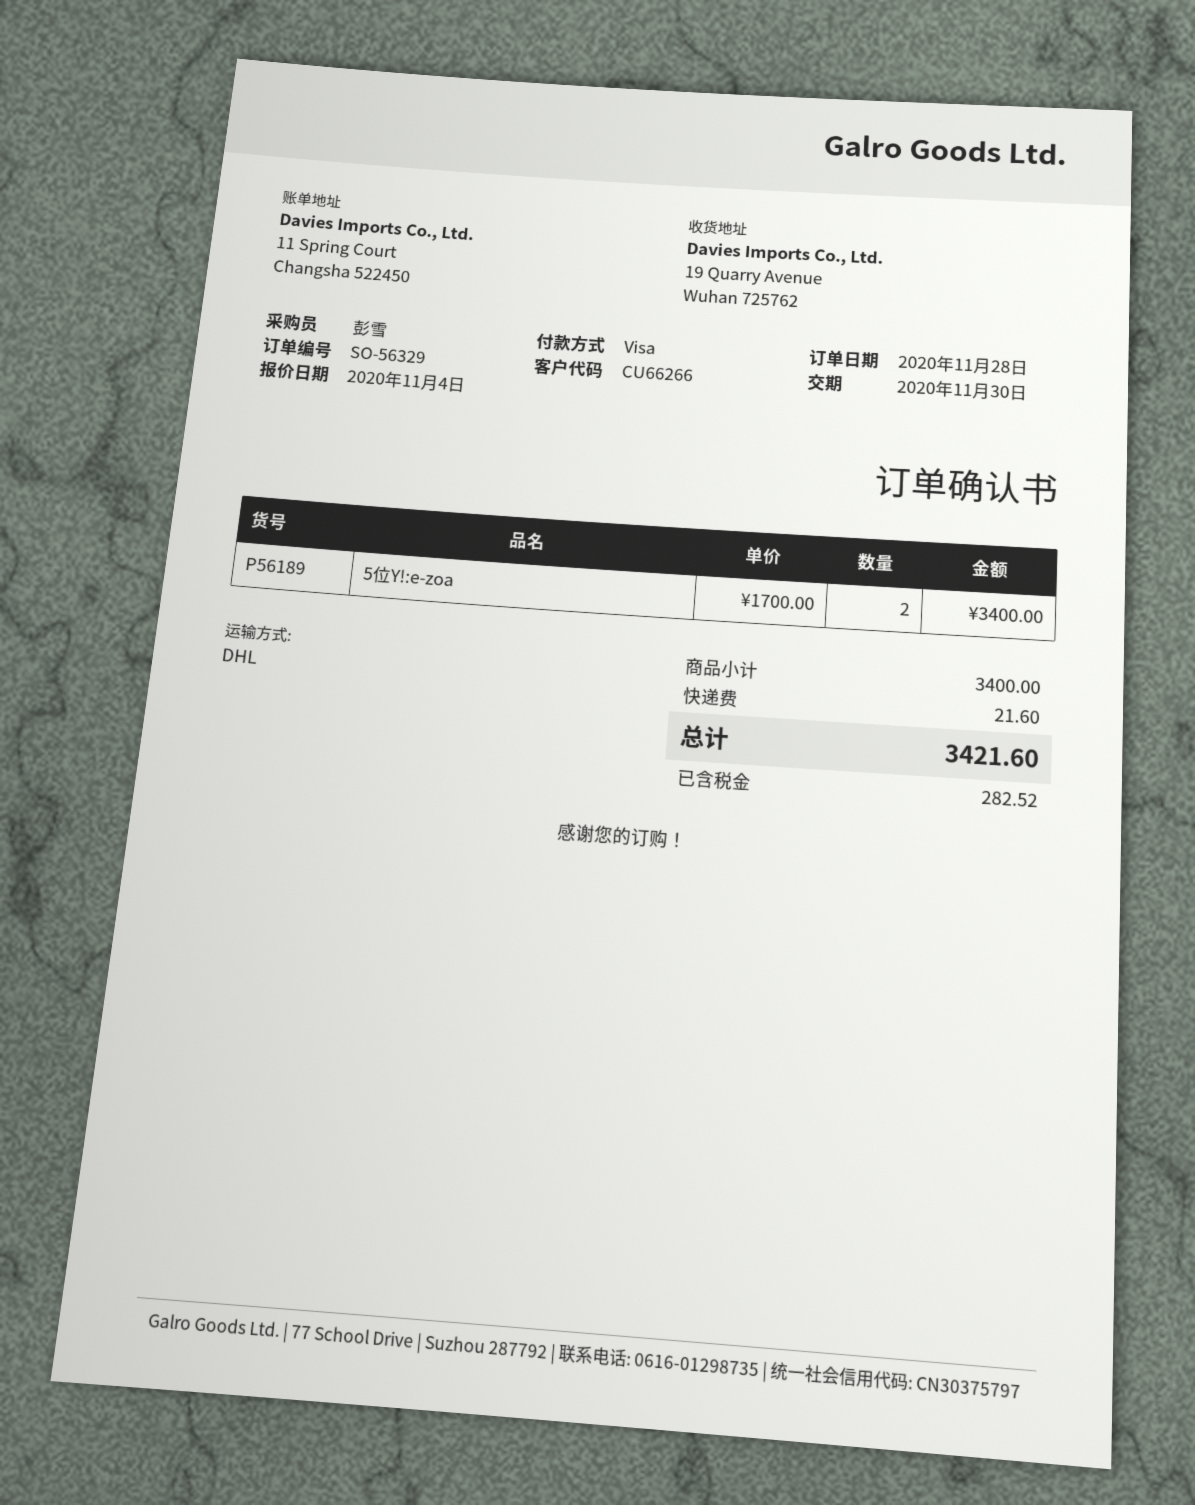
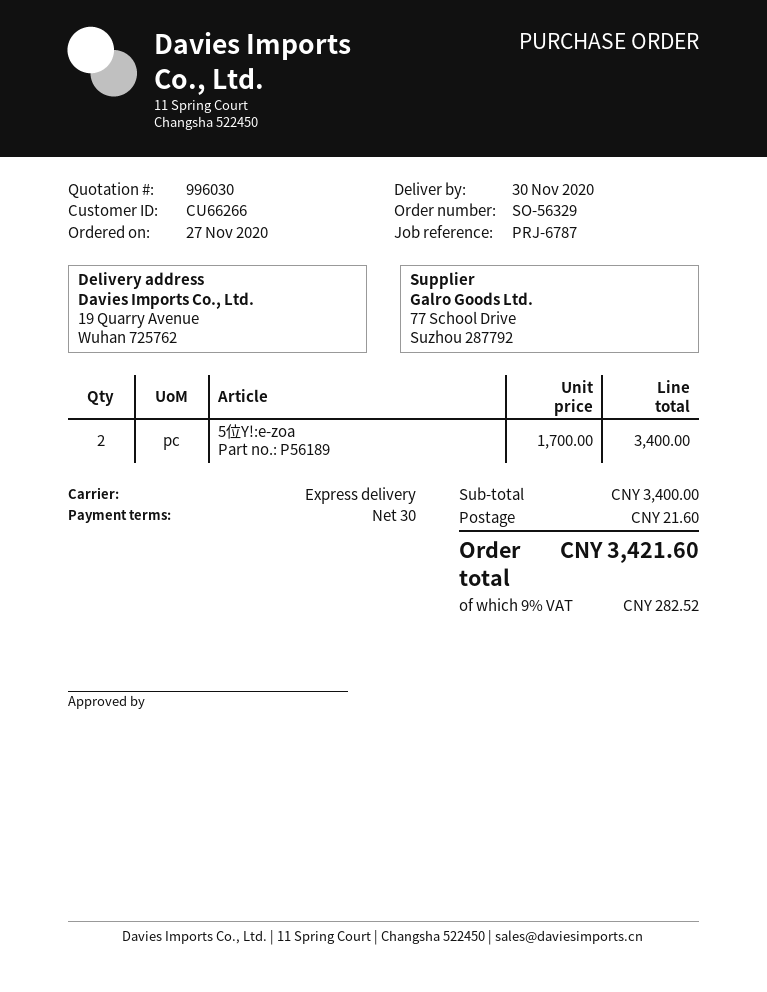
order date: 2020-11-28 -> 2020-11-27
shipping method: DHL -> express

